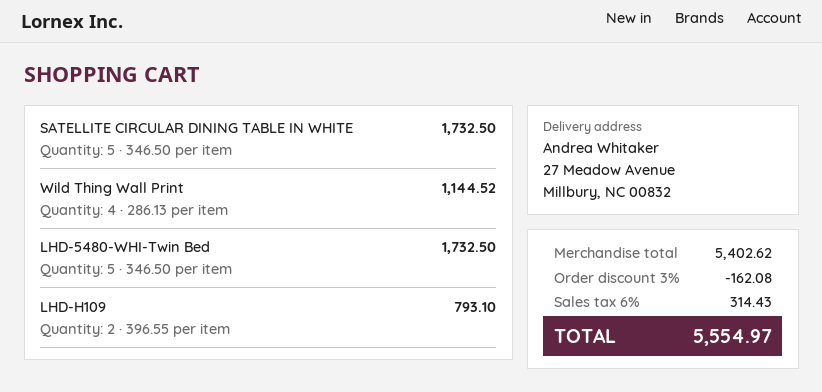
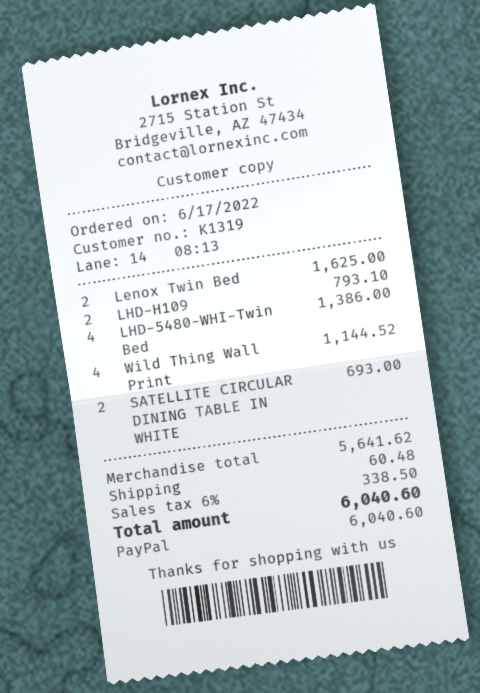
SATELLITE CIRCULAR DINING TABLE IN WHITE: 5 for 1732.50 -> 2 for 693.00
LHD-5480-WHI-Twin Bed: 5 for 1732.50 -> 4 for 1386.00
Lenox Twin Bed: none -> 2 for 1625.00
subtotal: 5402.62 -> 5641.62
discount: 3% = 162.08 -> none
shipping: none -> 60.48
tax: 6% = 314.43 -> 6% = 338.50
total: 5554.97 -> 6040.60

